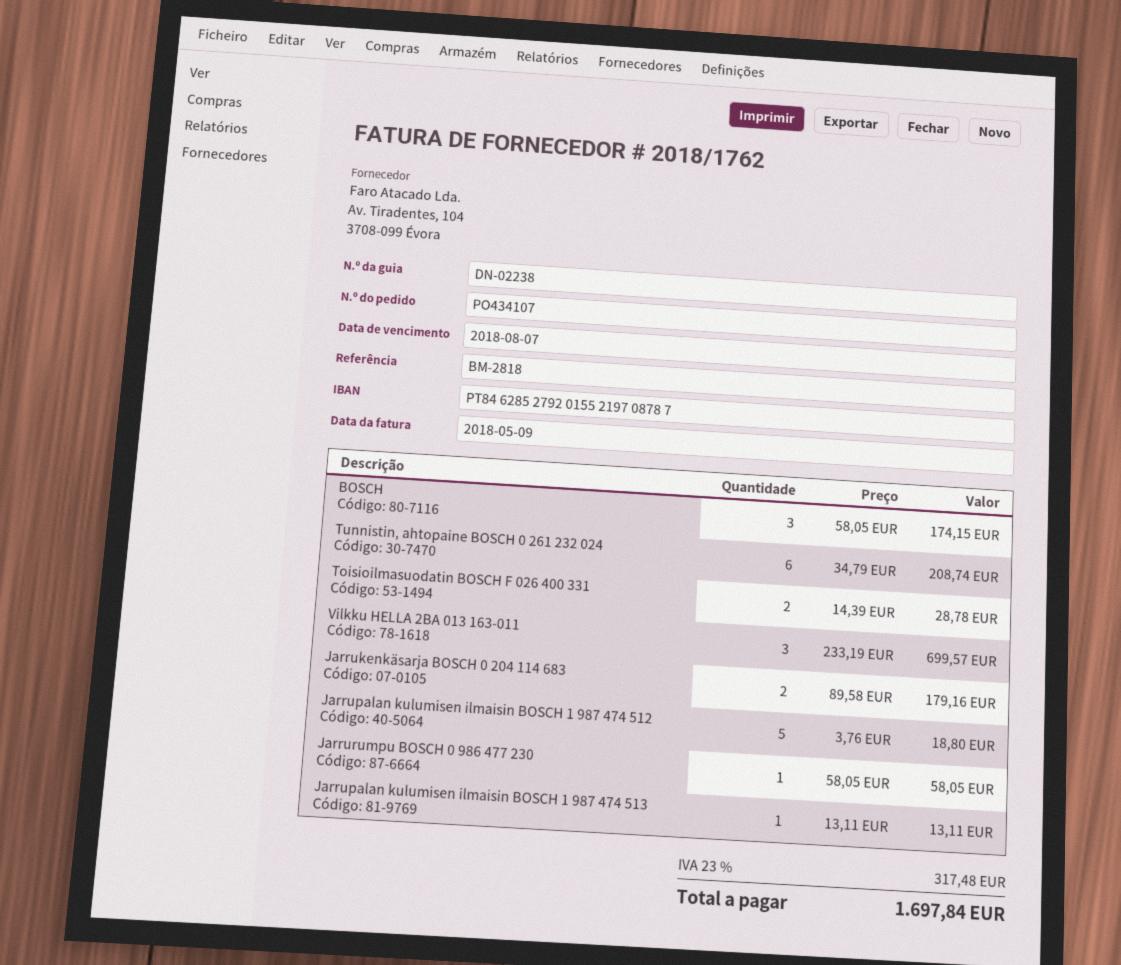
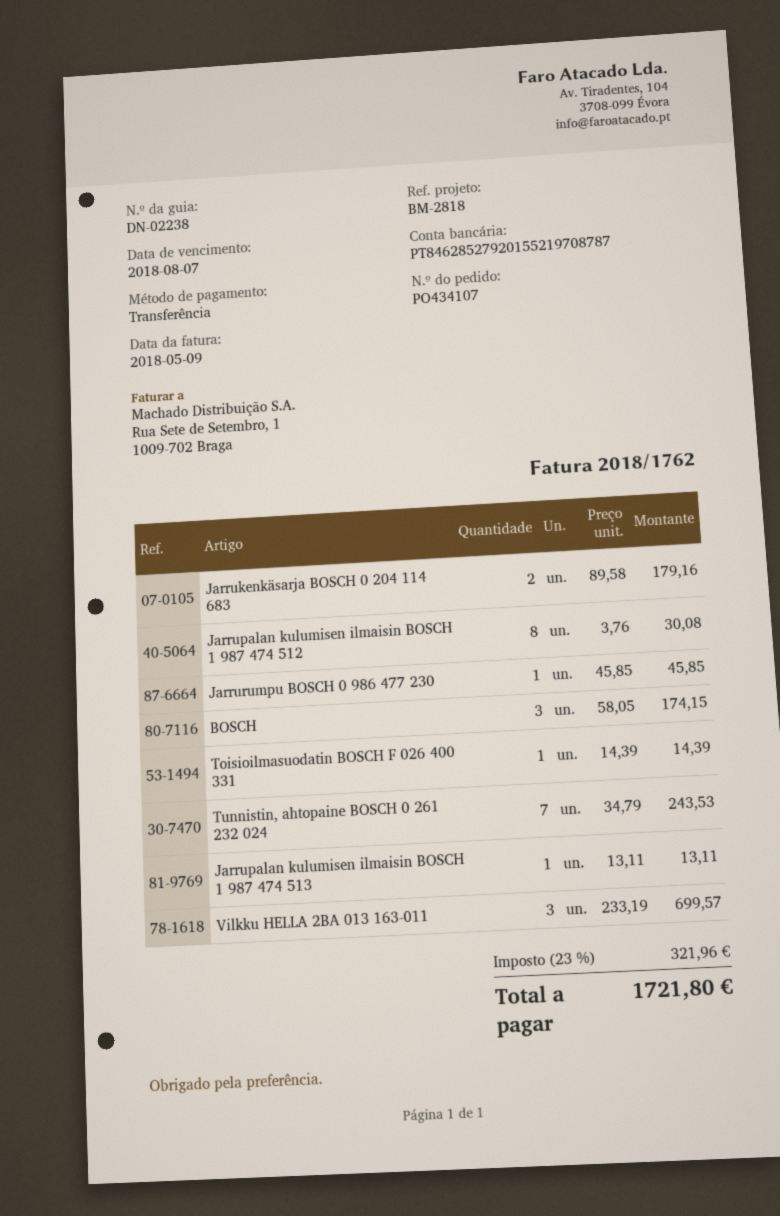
Tunnistin, ahtopaine BOSCH 0 261 232 024: 6 x 34.79 = 208.74 -> 7 x 34.79 = 243.53
Toisioilmasuodatin BOSCH F 026 400 331: 2 x 14.39 = 28.78 -> 1 x 14.39 = 14.39
Jarrupalan kulumisen ilmaisin BOSCH 1 987 474 512: 5 x 3.76 = 18.80 -> 8 x 3.76 = 30.08
Jarrurumpu BOSCH 0 986 477 230: 1 x 58.05 = 58.05 -> 1 x 45.85 = 45.85
tax: 23% = 317.48 -> 23% = 321.96
total: 1697.84 -> 1721.80

